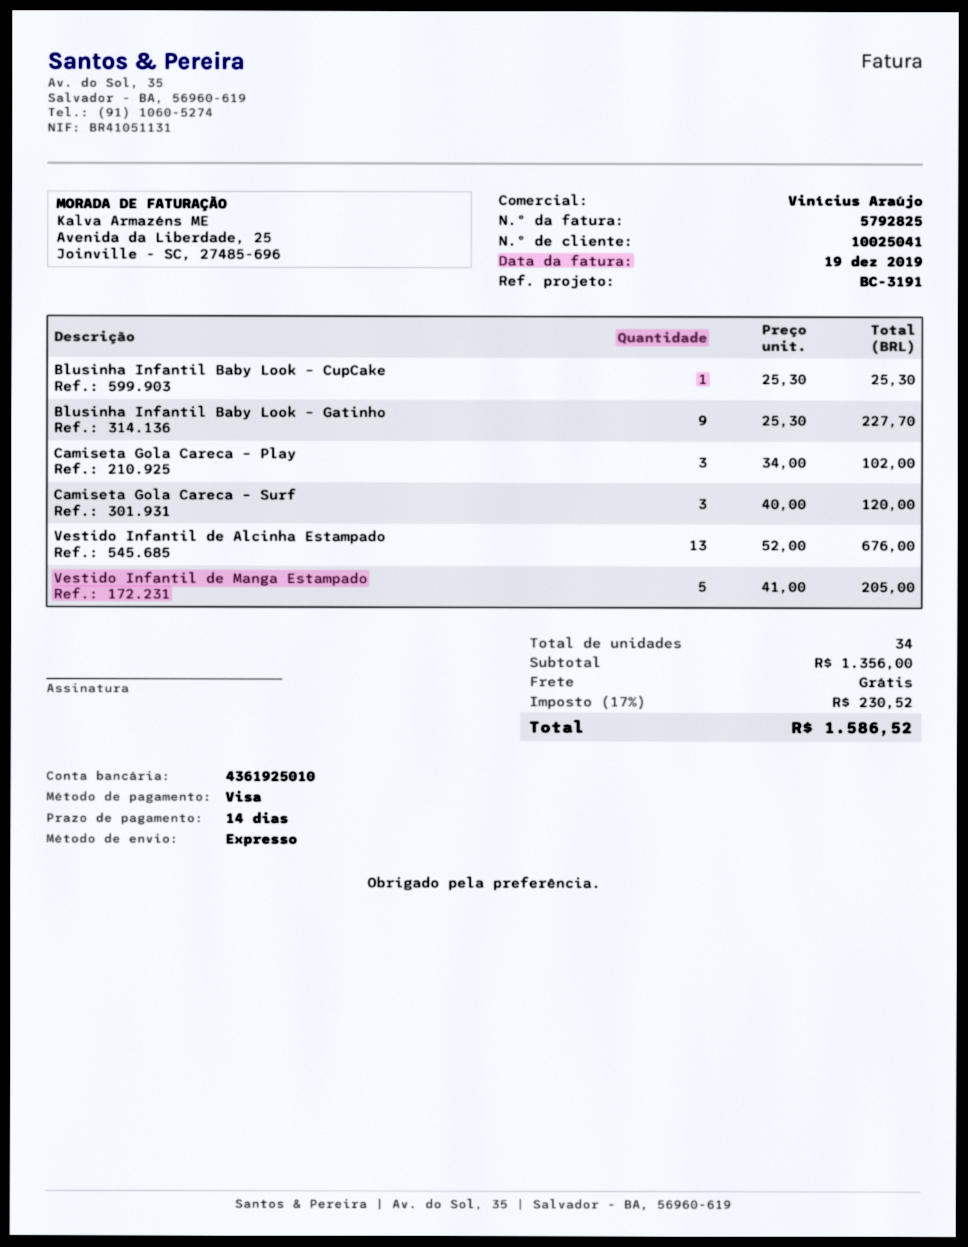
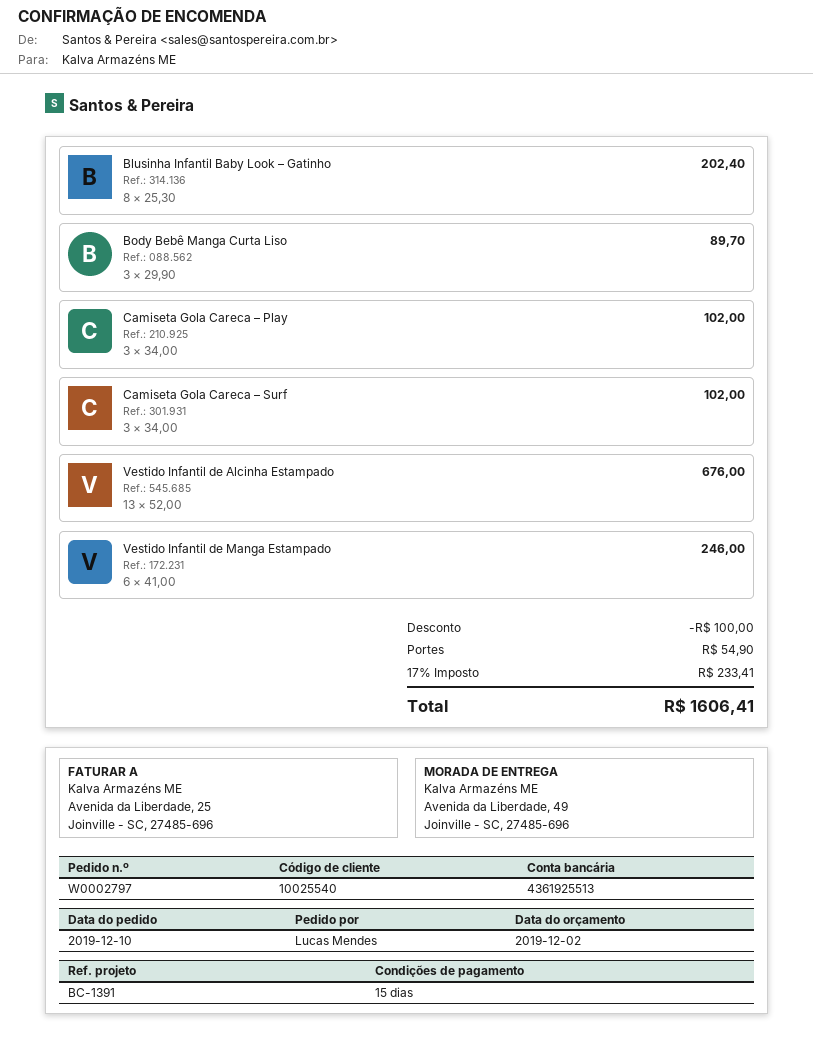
payment terms: 14 days -> 15 days
customer number: 10025041 -> 10025540
reference: BC-3191 -> BC-1391
bank account: 4361925010 -> 4361925513
Blusinha Infantil Baby Look – CupCake: 1 x 25.30 = 25.30 -> none
Blusinha Infantil Baby Look – Gatinho: 9 x 25.30 = 227.70 -> 8 x 25.30 = 202.40
Camiseta Gola Careca – Surf: 3 x 40.00 = 120.00 -> 3 x 34.00 = 102.00
Vestido Infantil de Manga Estampado: 5 x 41.00 = 205.00 -> 6 x 41.00 = 246.00
Body Bebê Manga Curta Liso: none -> 3 x 29.90 = 89.70
discount: none -> 100.00
shipping: 0.00 -> 54.90
tax: 17% = 230.52 -> 17% = 233.41
total: 1586.52 -> 1606.41

